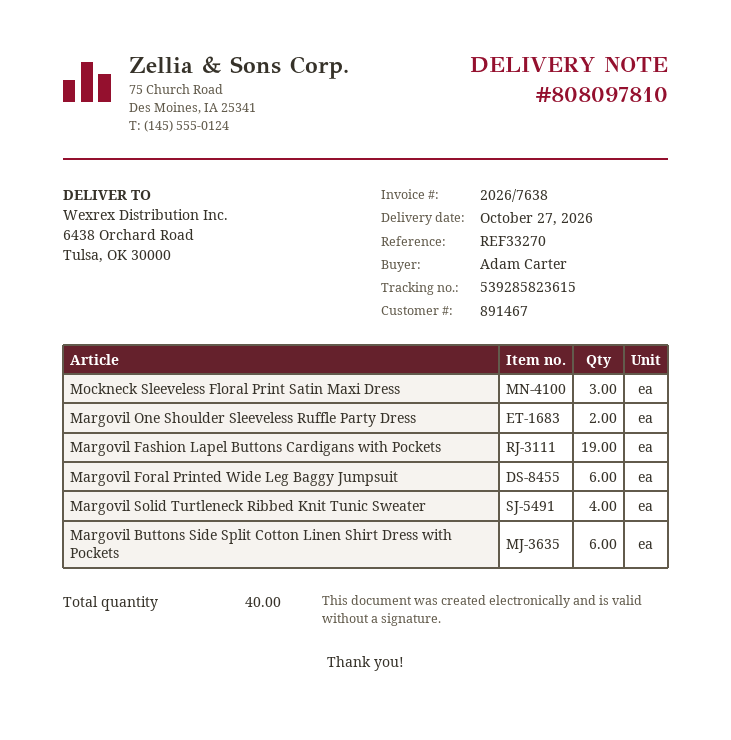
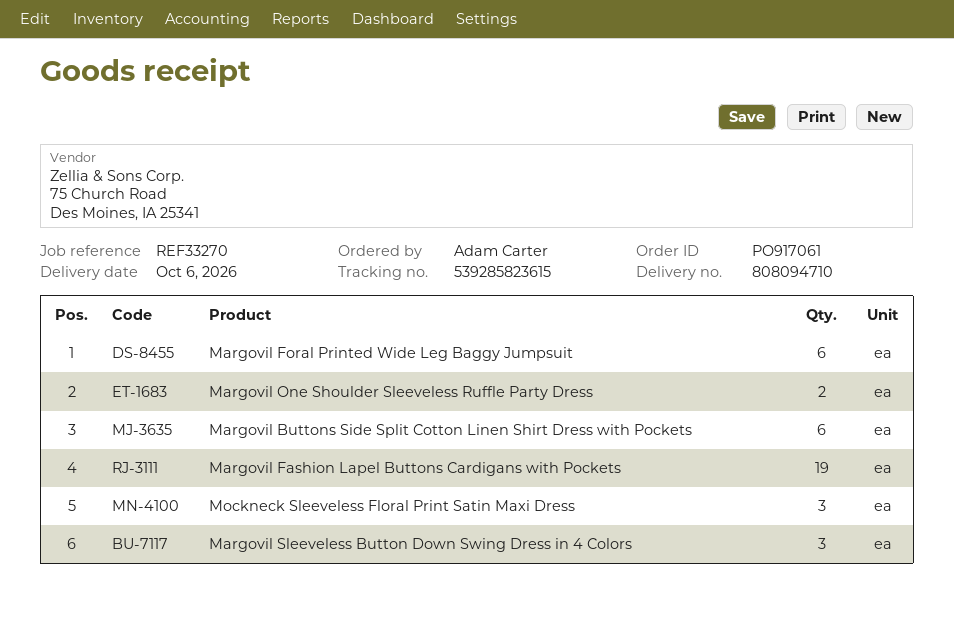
delivery note number: 808097810 -> 808094710
delivery date: 2026-10-27 -> 2026-10-06
Margovil Solid Turtleneck Ribbed Knit Tunic Sweater: 4 -> none
Margovil Sleeveless Button Down Swing Dress in 4 Colors: none -> 3

